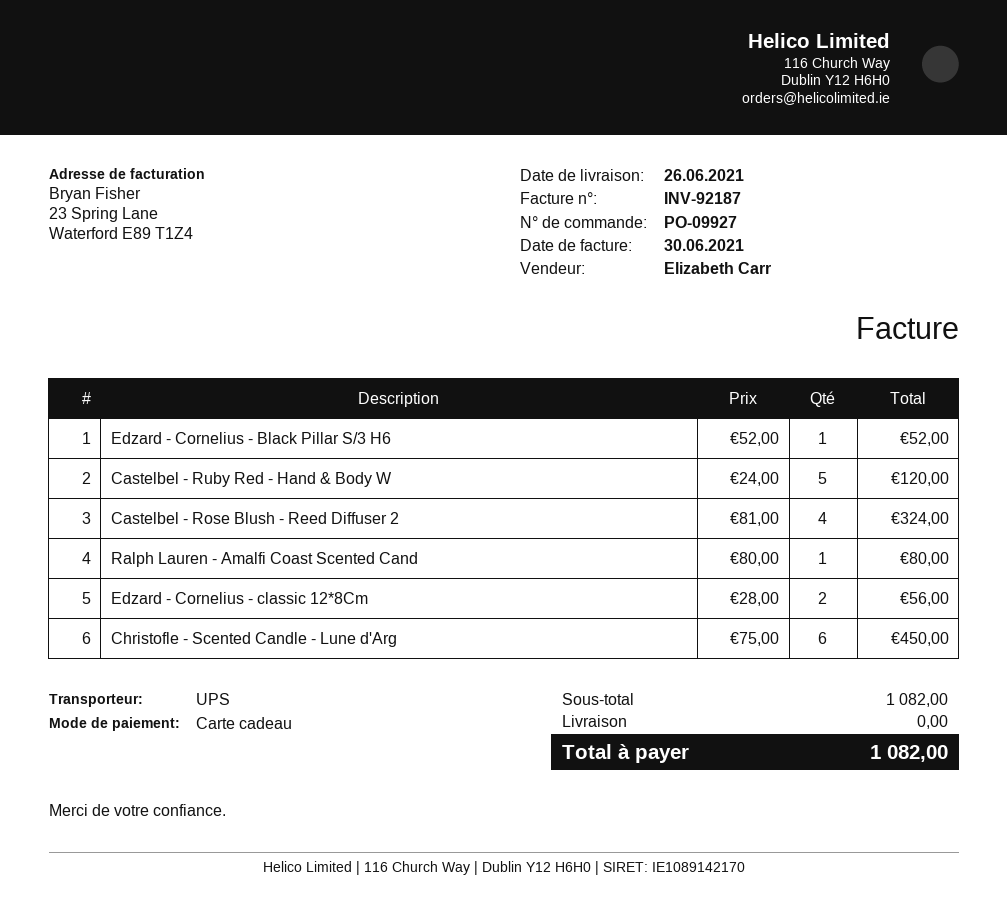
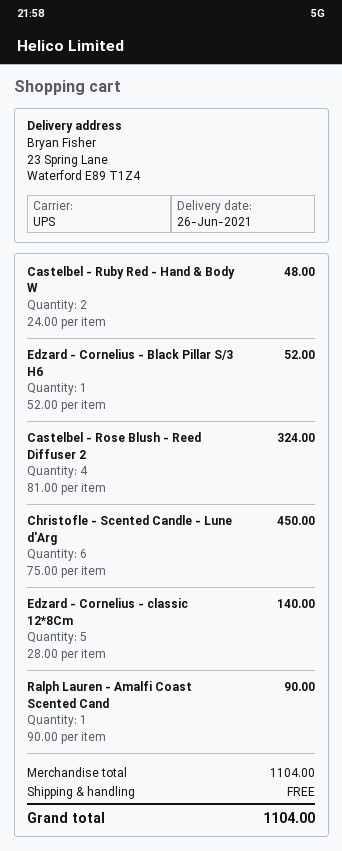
Castelbel - Ruby Red - Hand & Body W: 5 x 24.00 = 120.00 -> 2 x 24.00 = 48.00
Ralph Lauren - Amalfi Coast Scented Cand: 1 x 80.00 = 80.00 -> 1 x 90.00 = 90.00
Edzard - Cornelius - classic 12*8Cm: 2 x 28.00 = 56.00 -> 5 x 28.00 = 140.00
subtotal: 1082.00 -> 1104.00
total: 1082.00 -> 1104.00

